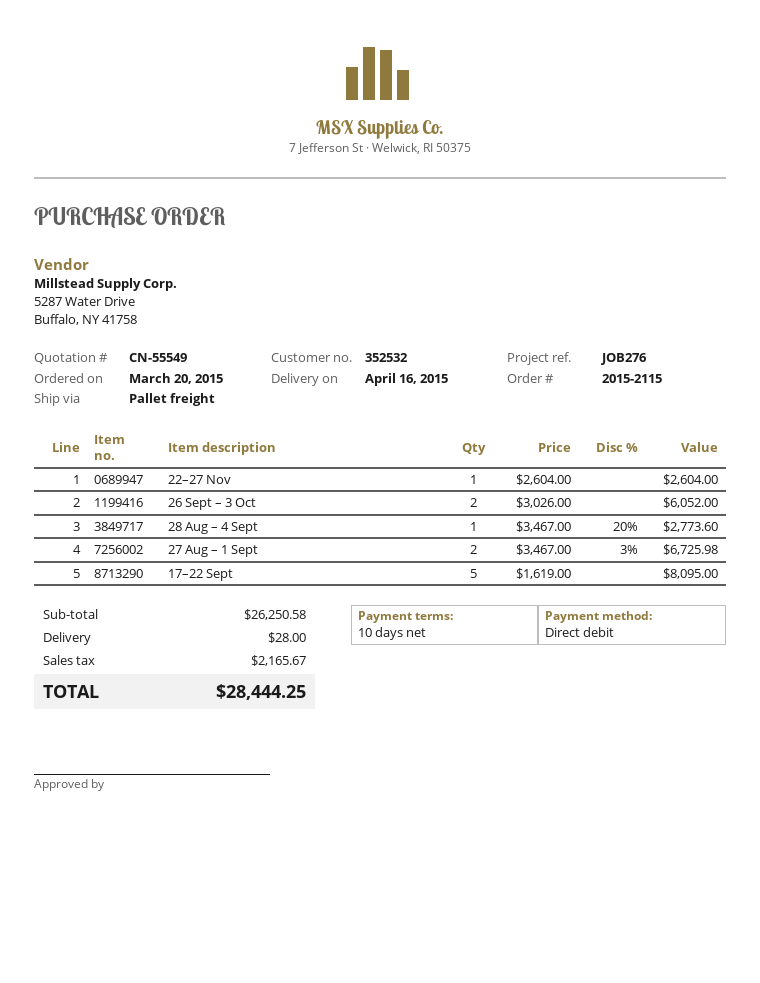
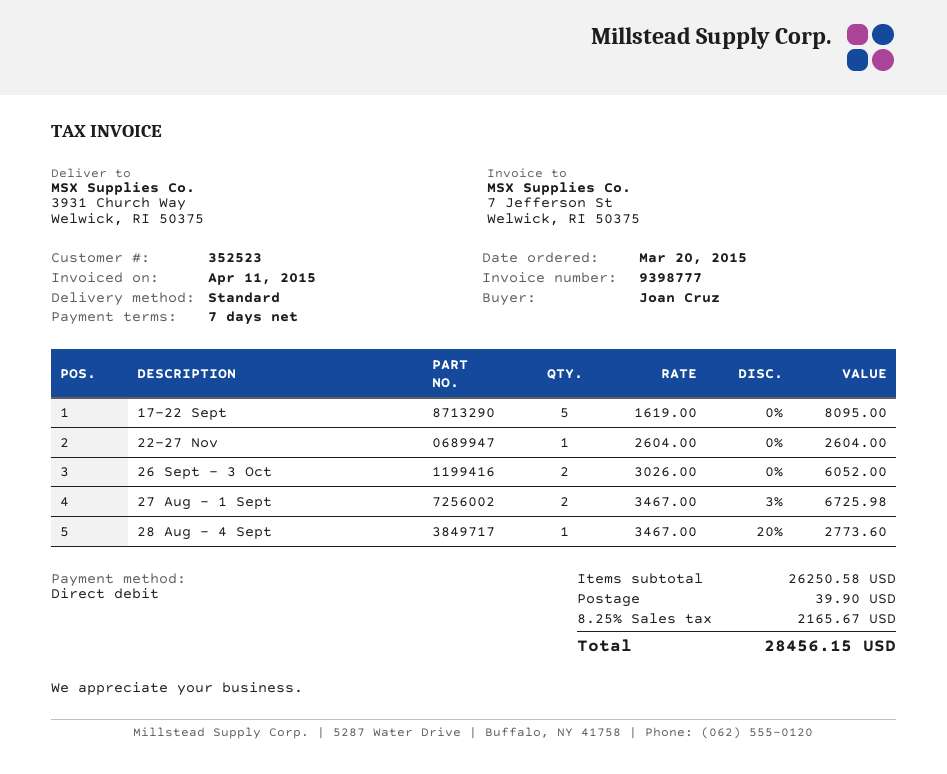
payment terms: 10 days -> 7 days
customer number: 352532 -> 352523
shipping method: pallet freight -> standard
shipping: 28.00 -> 39.90
total: 28444.25 -> 28456.15

